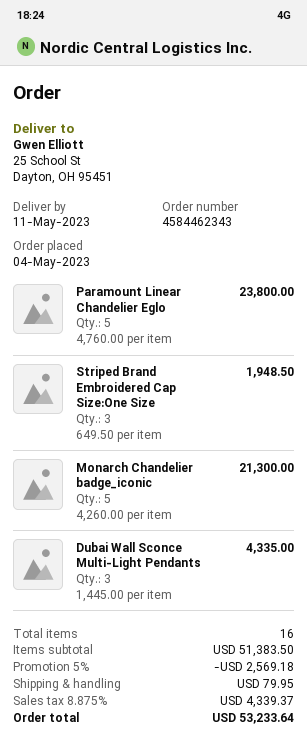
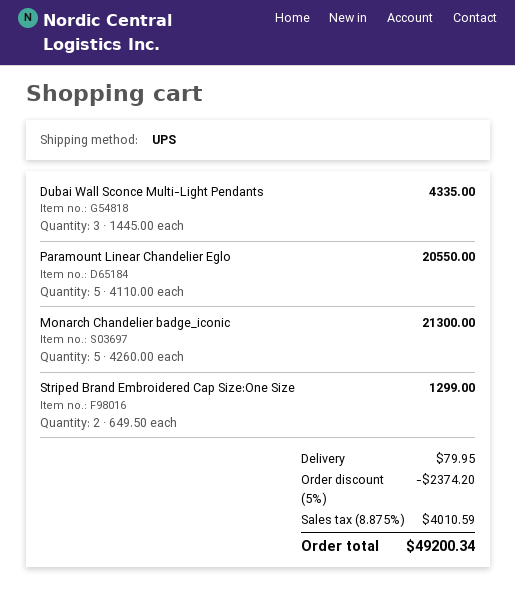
Paramount Linear Chandelier Eglo: 5 x 4760.00 = 23800.00 -> 5 x 4110.00 = 20550.00
Striped Brand Embroidered Cap Size:One Size: 3 x 649.50 = 1948.50 -> 2 x 649.50 = 1299.00
discount: 5% = 2569.18 -> 5% = 2374.20
tax: 8.875% = 4339.37 -> 8.875% = 4010.59
total: 53233.64 -> 49200.34

